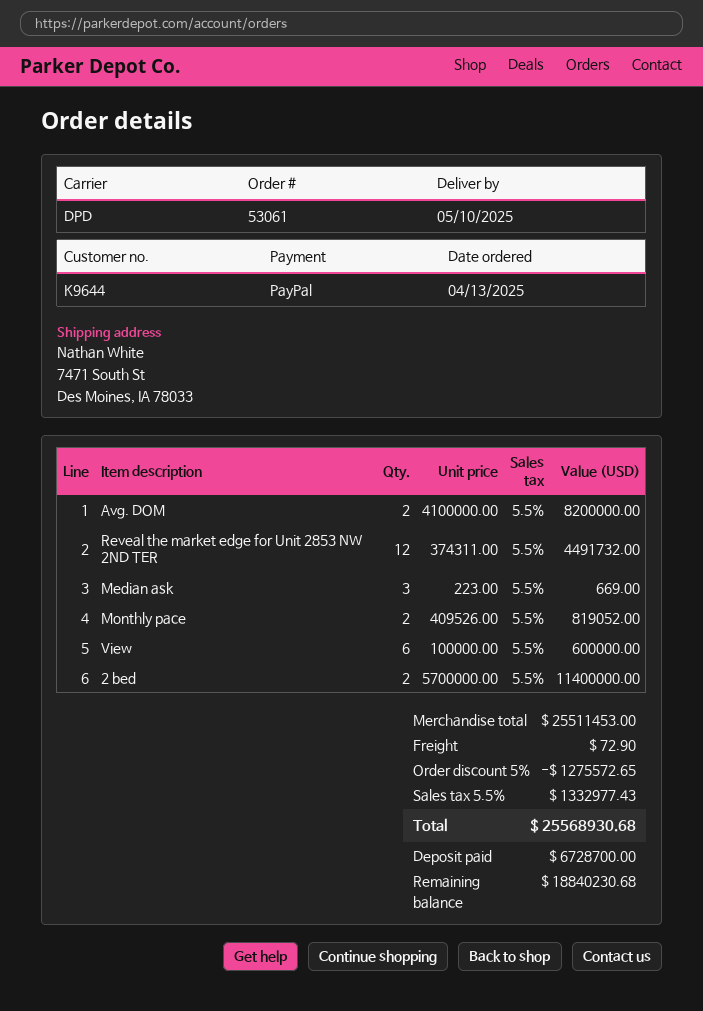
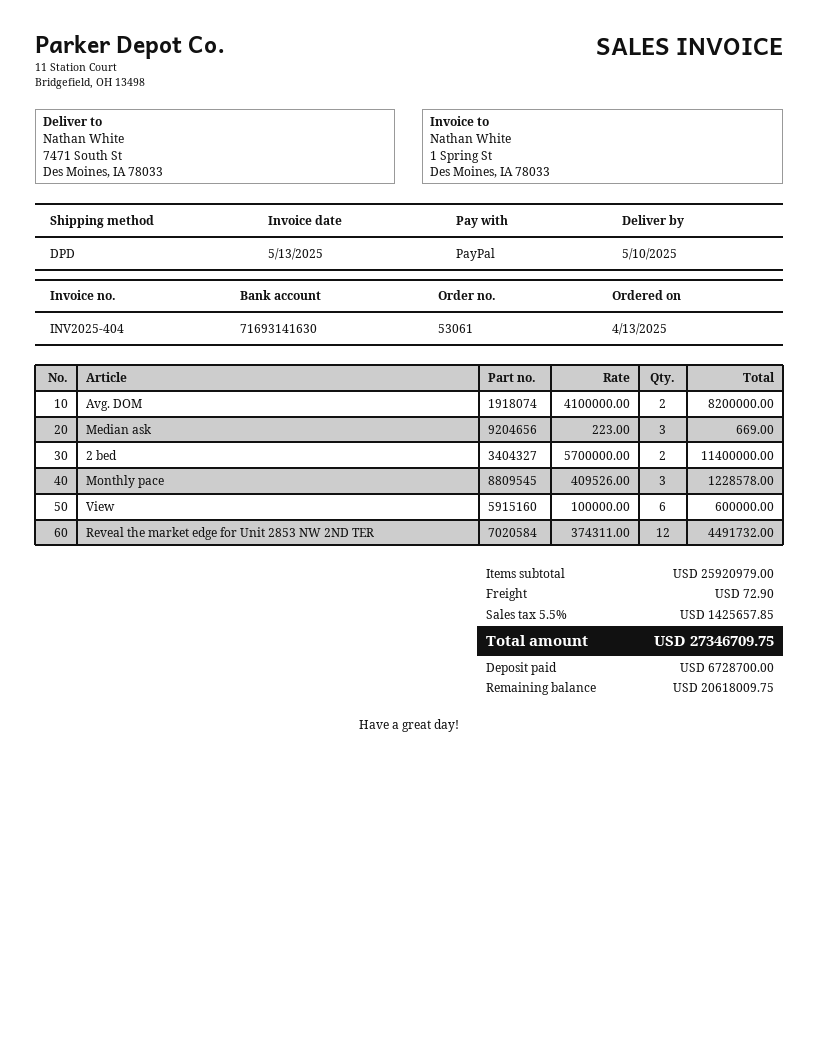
Monthly pace: 2 x 409526.00 = 819052.00 -> 3 x 409526.00 = 1228578.00
subtotal: 25511453.00 -> 25920979.00
discount: 5% = 1275572.65 -> none
tax: 5.5% = 1332977.43 -> 5.5% = 1425657.85
total: 25568930.68 -> 27346709.75
balance: 18840230.68 -> 20618009.75

